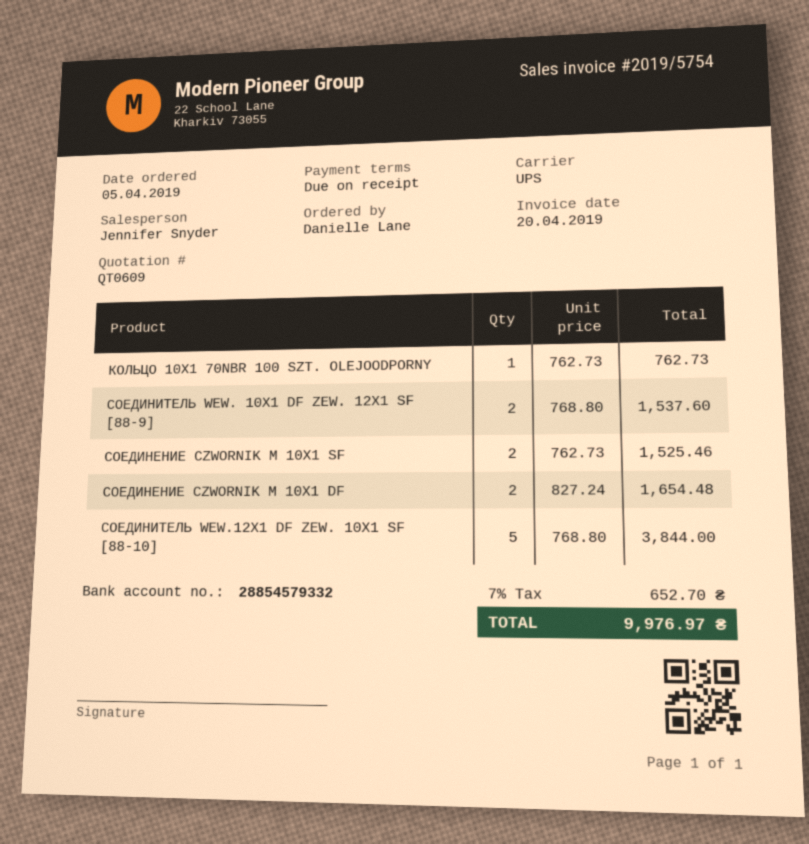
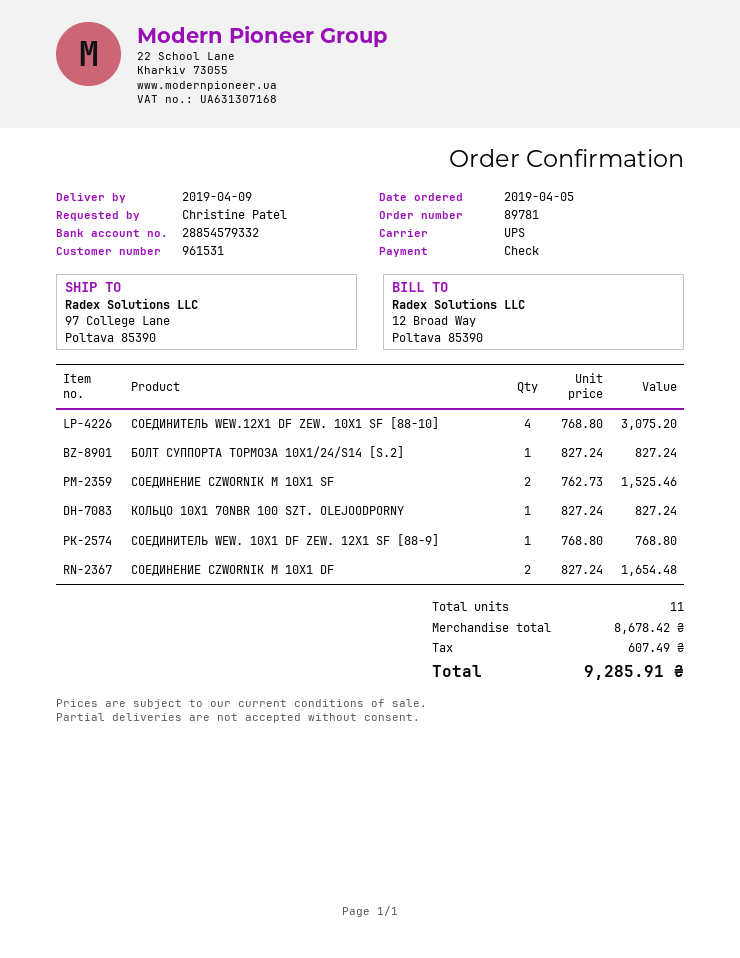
ordered by: Danielle Lane -> Christine Patel
КОЛЬЦО 10X1 70NBR 100 SZT. OLEJOODPORNY: 1 x 762.73 = 762.73 -> 1 x 827.24 = 827.24
СОЕДИНИТЕЛЬ WEW. 10X1 DF ZEW. 12X1 SF [88-9]: 2 x 768.80 = 1537.60 -> 1 x 768.80 = 768.80
СОЕДИНИТЕЛЬ WEW.12X1 DF ZEW. 10X1 SF [88-10]: 5 x 768.80 = 3844.00 -> 4 x 768.80 = 3075.20
БОЛТ СУППОРТА ТОРМОЗА 10X1/24/S14 [S.2]: none -> 1 x 827.24 = 827.24
tax: 652.70 -> 607.49
total: 9976.97 -> 9285.91

